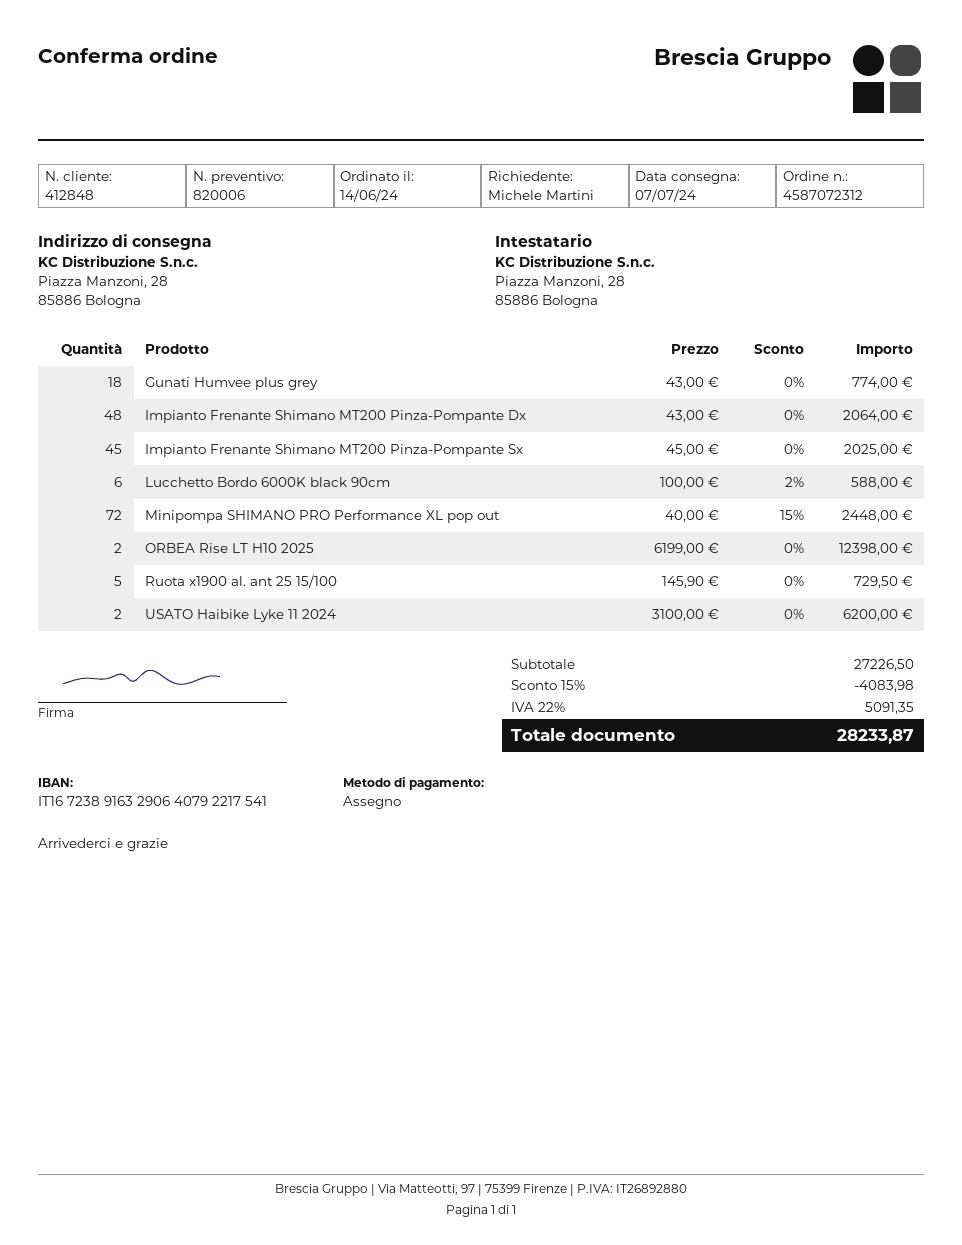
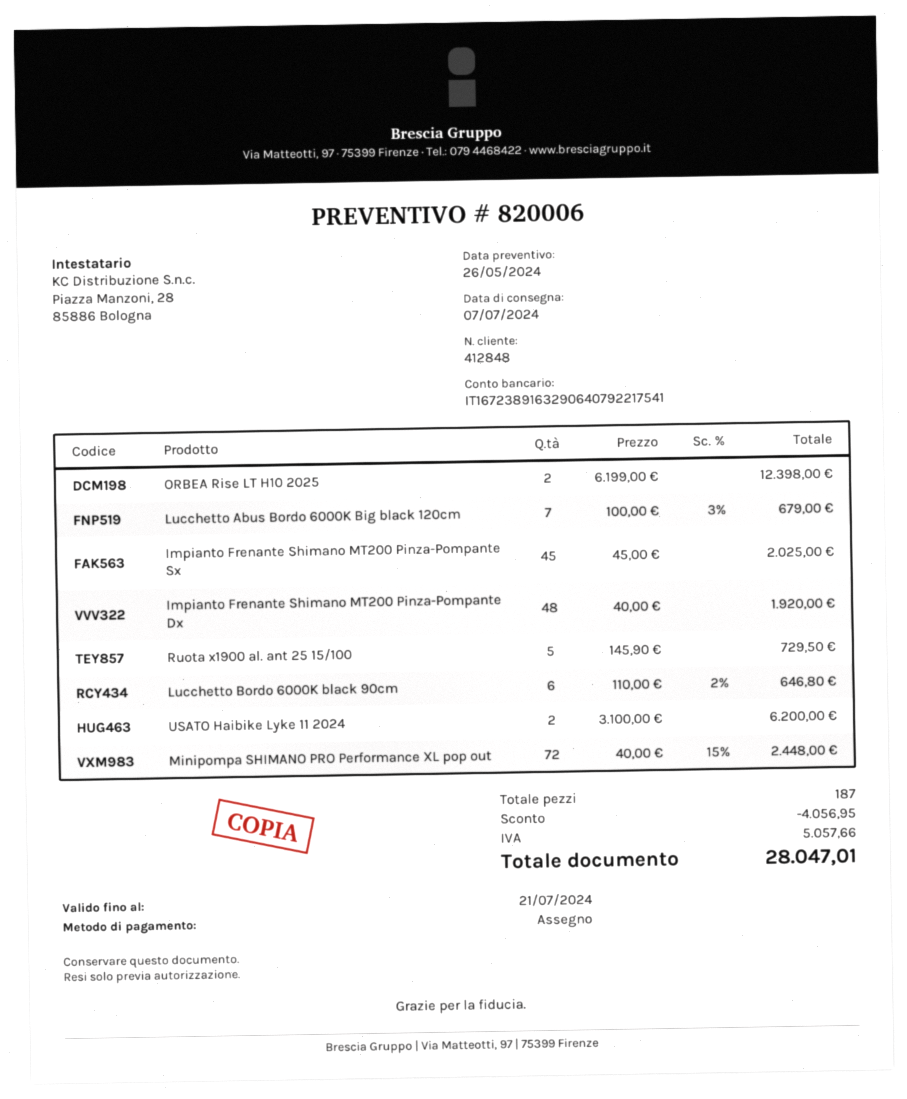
Gunati Humvee plus grey: 18 x 43.00 = 774.00 -> none
Impianto Frenante Shimano MT200 Pinza-Pompante Dx: 48 x 43.00 = 2064.00 -> 48 x 40.00 = 1920.00
Lucchetto Bordo 6000K black 90cm: 6 x 100.00 - 2% = 588.00 -> 6 x 110.00 - 2% = 646.80
Lucchetto Abus Bordo 6000K Big black 120cm: none -> 7 x 100.00 - 3% = 679.00
discount: 4083.98 -> 4056.95
tax: 5091.35 -> 5057.66
total: 28233.87 -> 28047.01

